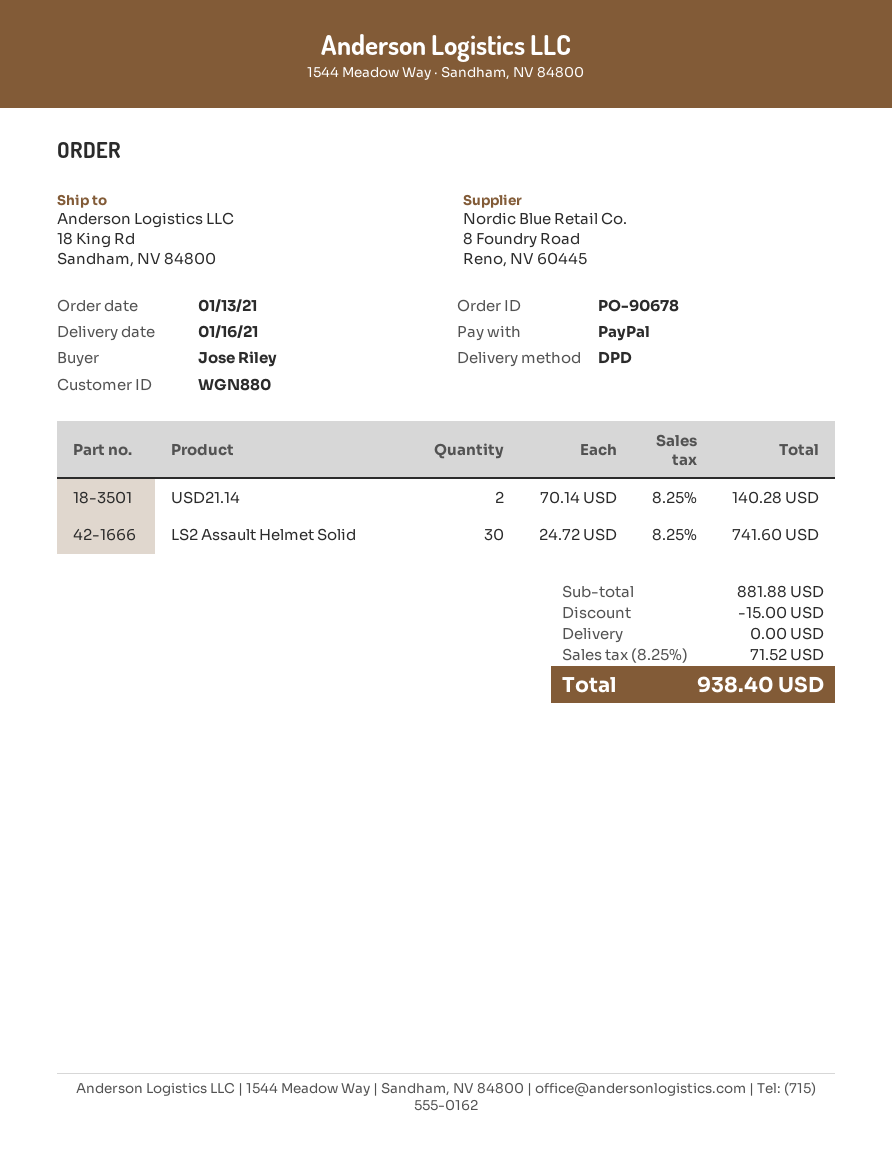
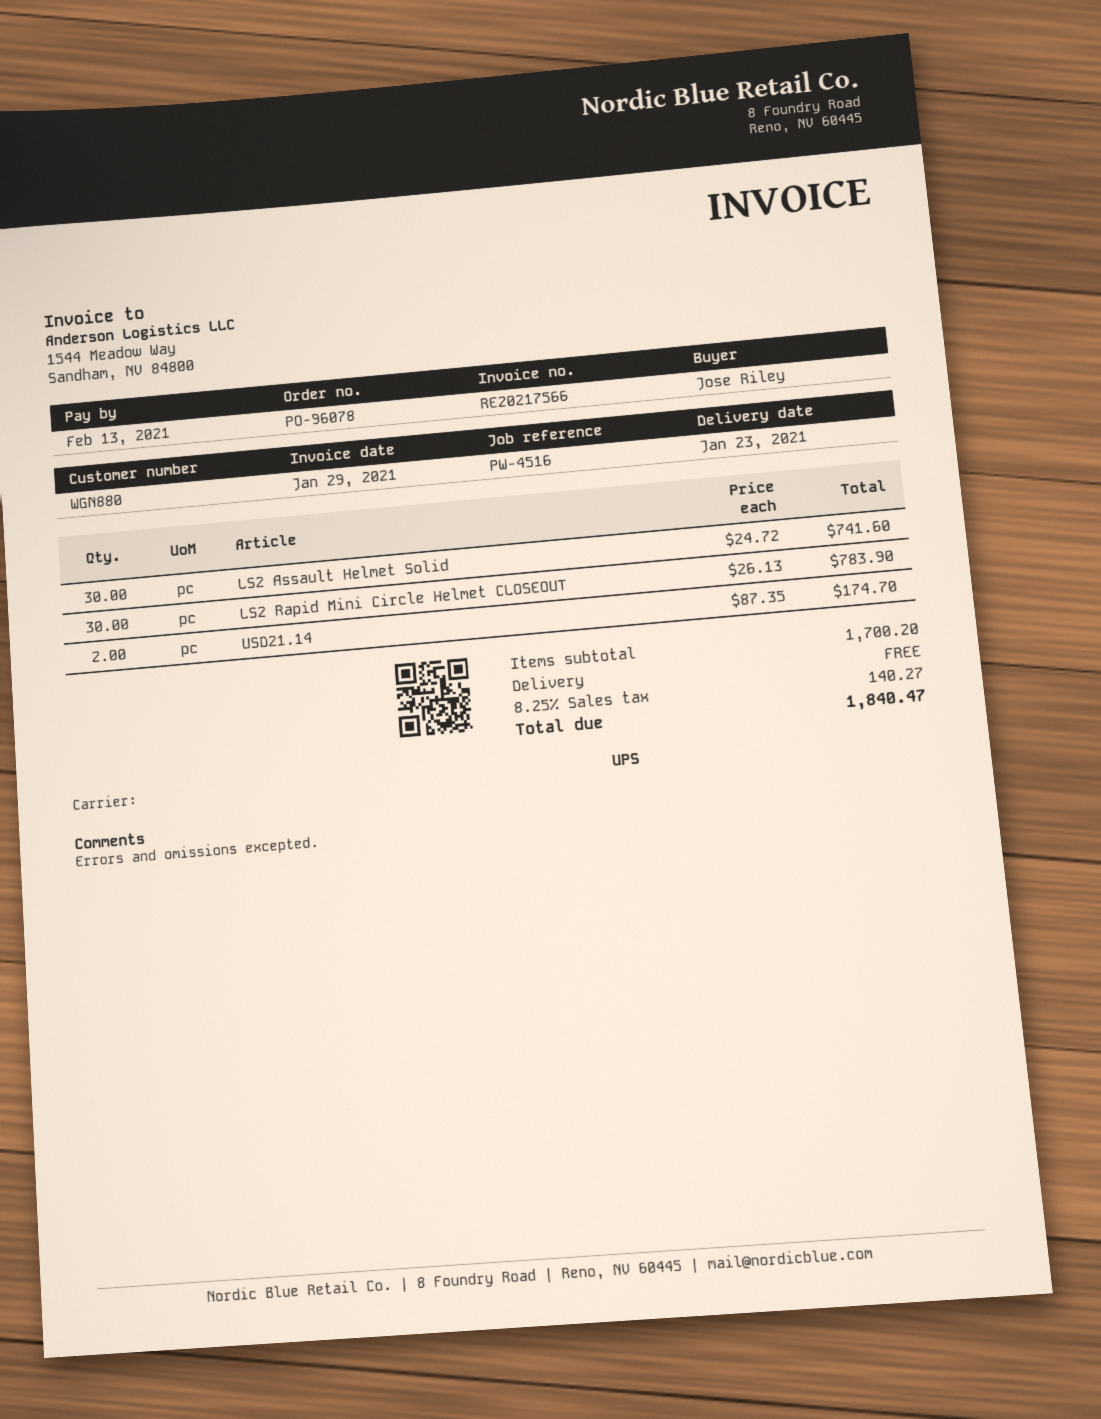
order number: PO-90678 -> PO-96078
delivery date: 2021-01-16 -> 2021-01-23
shipping method: DPD -> UPS
USD21.14: 2 x 70.14 = 140.28 -> 2 x 87.35 = 174.70
LS2 Rapid Mini Circle Helmet CLOSEOUT: none -> 30 x 26.13 = 783.90
subtotal: 881.88 -> 1700.20
discount: 15.00 -> none
tax: 8.25% = 71.52 -> 8.25% = 140.27
total: 938.40 -> 1840.47

